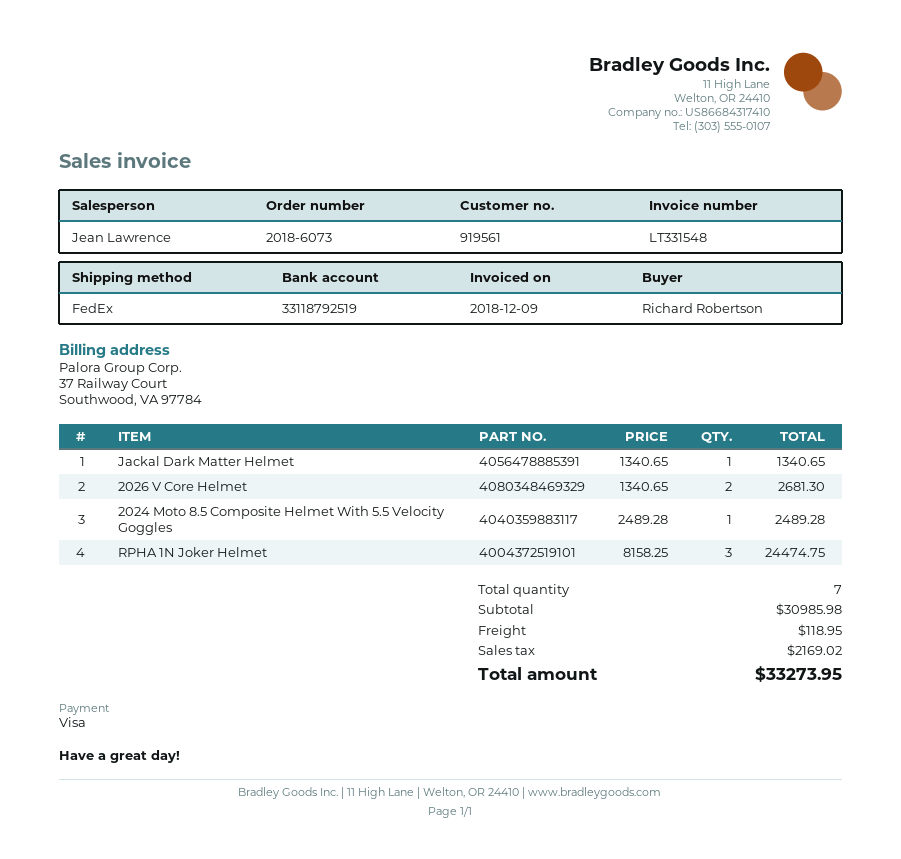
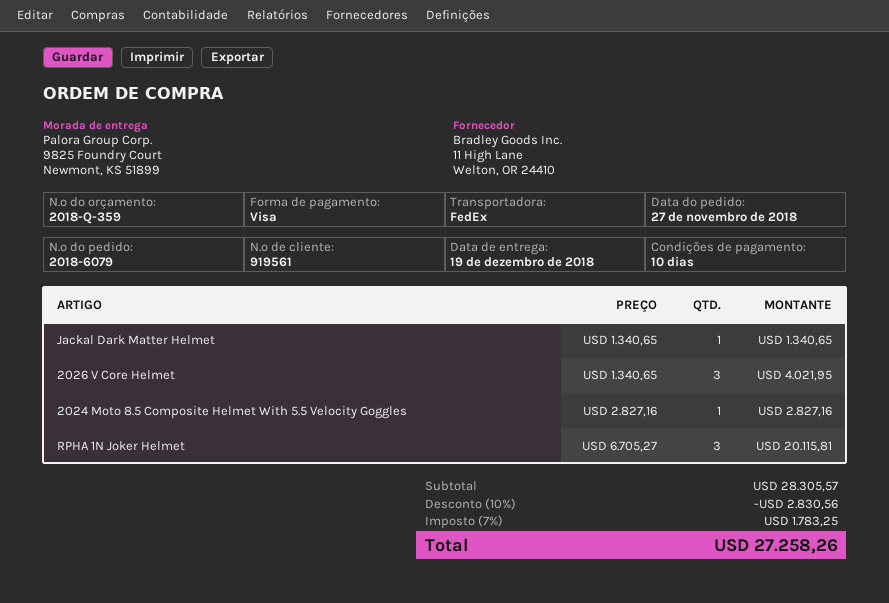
order number: 2018-6073 -> 2018-6079
2026 V Core Helmet: 2 x 1340.65 = 2681.30 -> 3 x 1340.65 = 4021.95
2024 Moto 8.5 Composite Helmet With 5.5 Velocity Goggles: 1 x 2489.28 = 2489.28 -> 1 x 2827.16 = 2827.16
RPHA 1N Joker Helmet: 3 x 8158.25 = 24474.75 -> 3 x 6705.27 = 20115.81
subtotal: 30985.98 -> 28305.57
discount: none -> 10% = 2830.56
shipping: 118.95 -> none
tax: 2169.02 -> 1783.25
total: 33273.95 -> 27258.26

